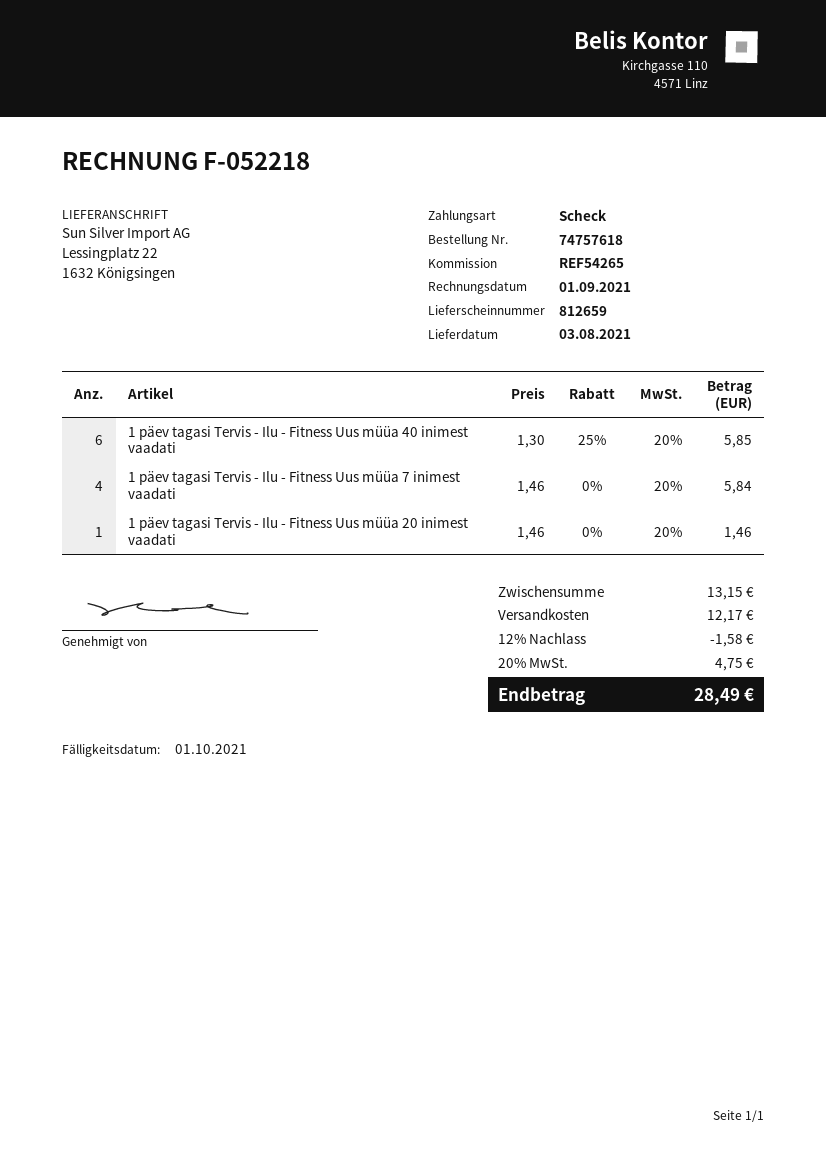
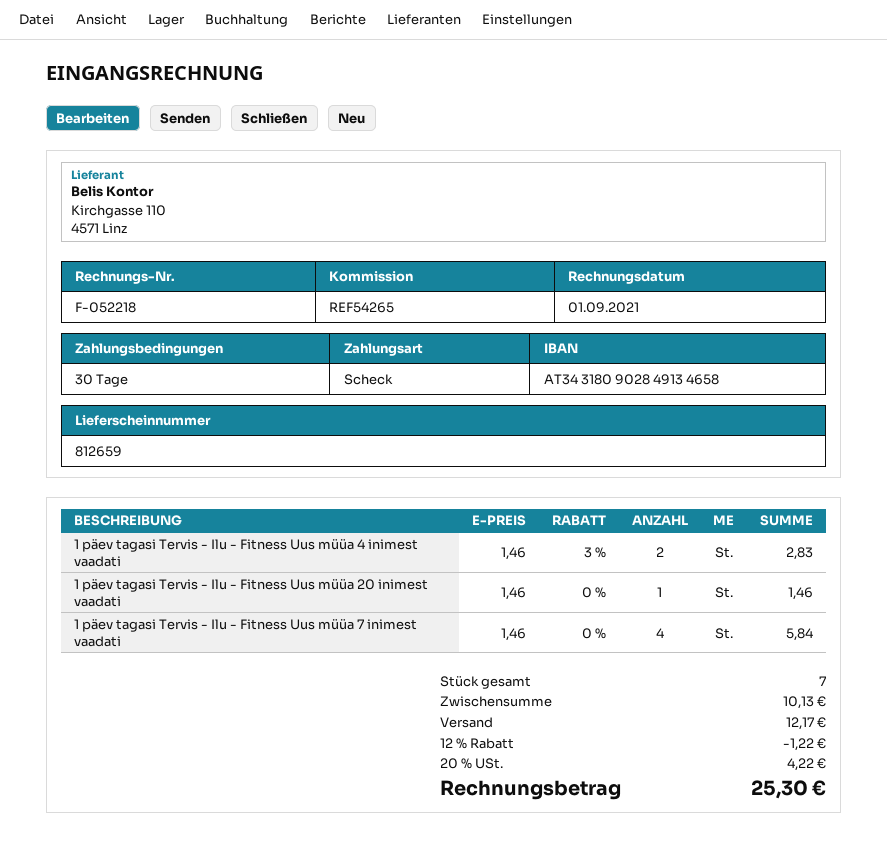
1 päev tagasi Tervis - Ilu - Fitness Uus müüa 40 inimest vaadati: 6 x 1.30 - 25% = 5.85 -> none
1 päev tagasi Tervis - Ilu - Fitness Uus müüa 4 inimest vaadati: none -> 2 x 1.46 - 3% = 2.83
subtotal: 13.15 -> 10.13
discount: 12% = 1.58 -> 12% = 1.22
tax: 20% = 4.75 -> 20% = 4.22
total: 28.49 -> 25.30

